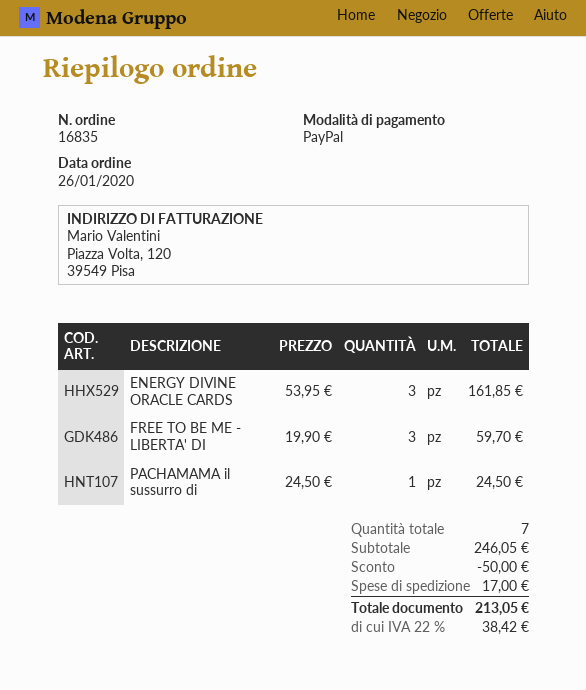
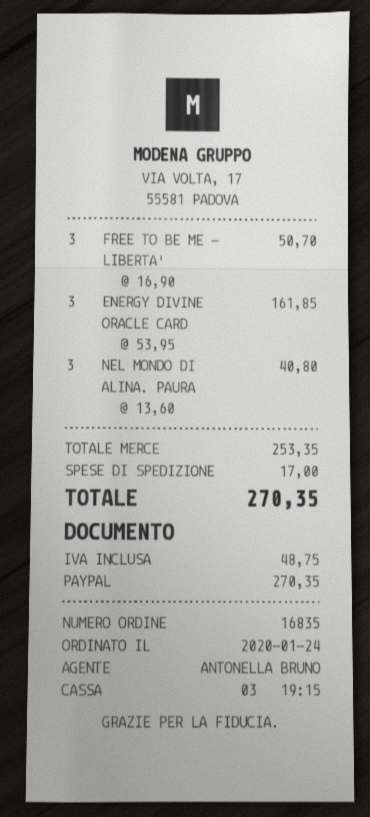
order date: 2020-01-26 -> 2020-01-24
FREE TO BE ME - LIBERTA' DI: 3 x 19.90 = 59.70 -> 3 x 16.90 = 50.70
PACHAMAMA il sussurro di: 1 x 24.50 = 24.50 -> none
NEL MONDO DI ALINA. PAURA: none -> 3 x 13.60 = 40.80
subtotal: 246.05 -> 253.35
discount: 50.00 -> none
tax: 38.42 -> 48.75
total: 213.05 -> 270.35

